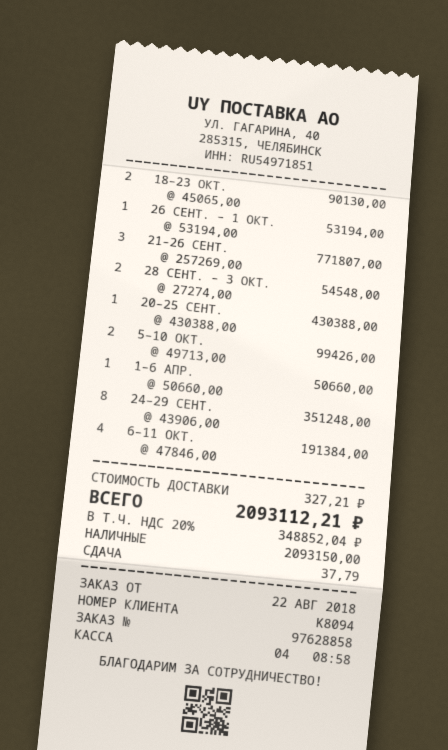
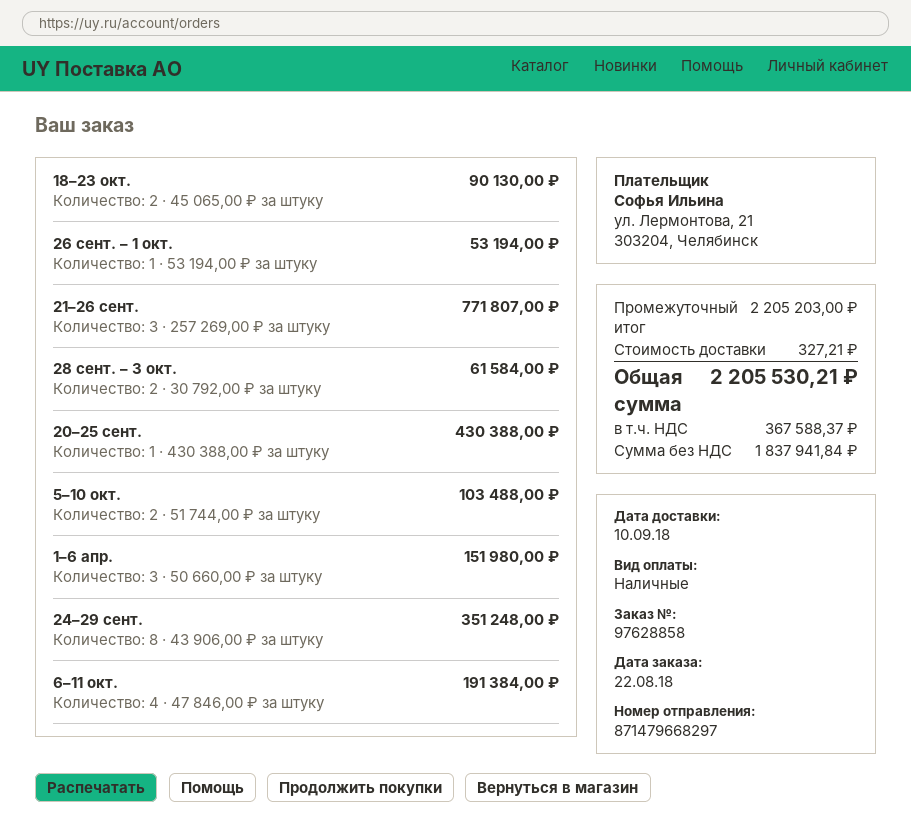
28 СЕНТ. – 3 ОКТ.: 2 x 27274.00 = 54548.00 -> 2 x 30792.00 = 61584.00
5–10 ОКТ.: 2 x 49713.00 = 99426.00 -> 2 x 51744.00 = 103488.00
1–6 АПР.: 1 x 50660.00 = 50660.00 -> 3 x 50660.00 = 151980.00
tax: 348852.04 -> 367588.37
total: 2093112.21 -> 2205530.21

